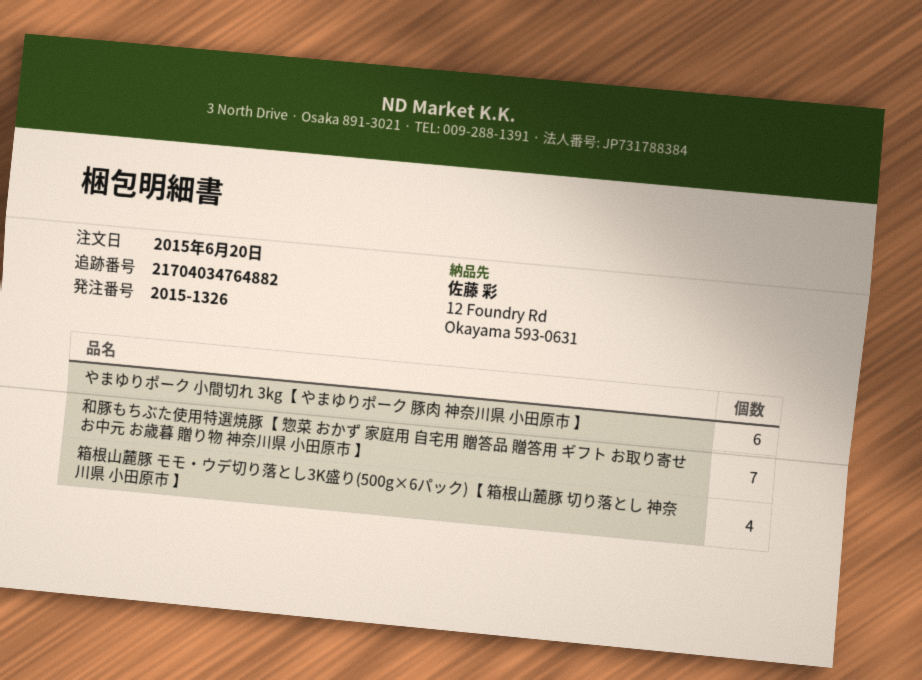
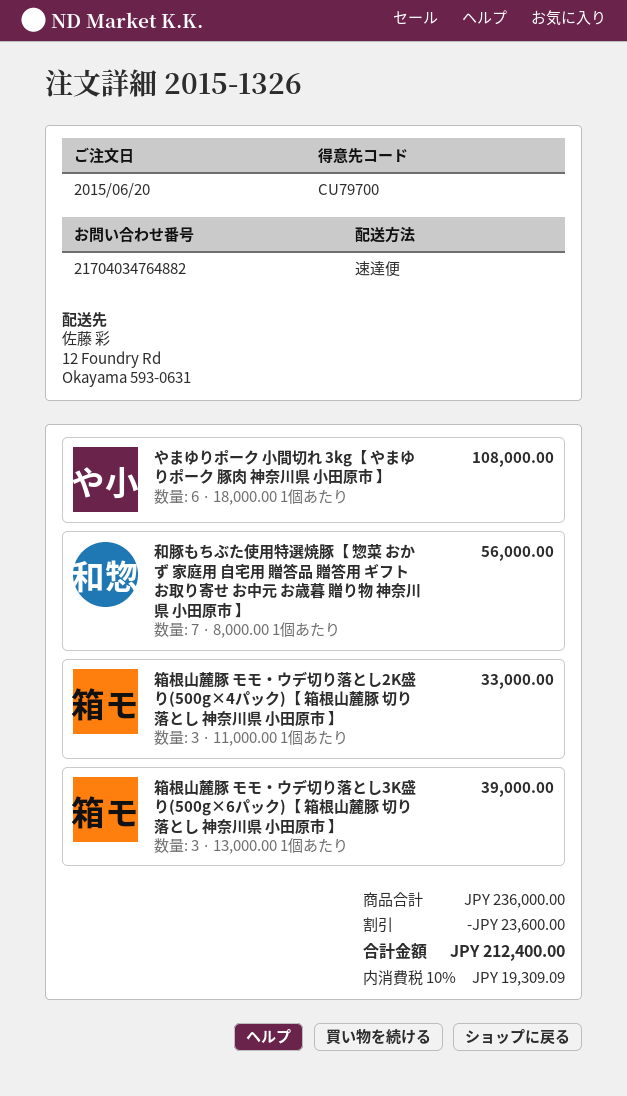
箱根山麓豚 モモ・ウデ切り落とし3K盛り(500g×6パック)【 箱根山麓豚 切り落とし 神奈川県 小田原市 】: 4 -> 3
箱根山麓豚 モモ・ウデ切り落とし2K盛り(500g×4パック)【 箱根山麓豚 切り落とし 神奈川県 小田原市 】: none -> 3

